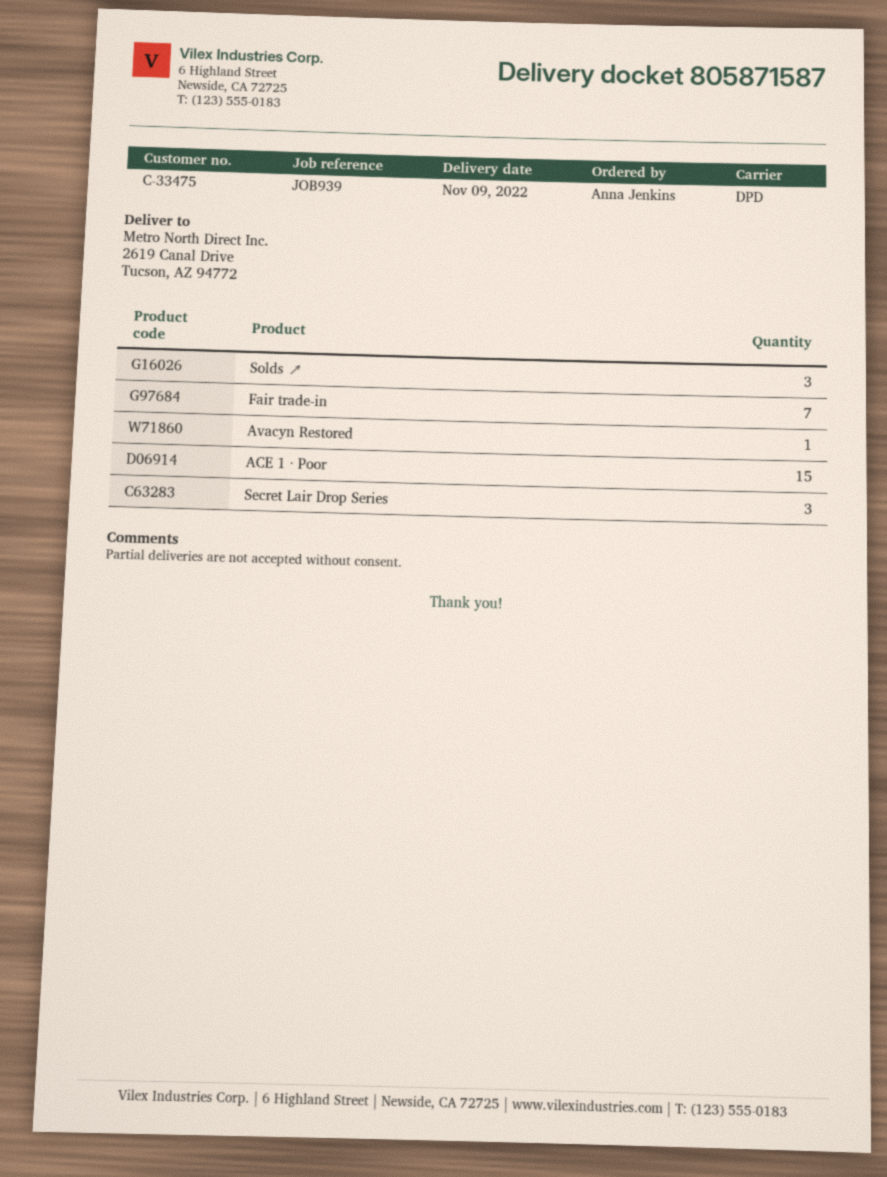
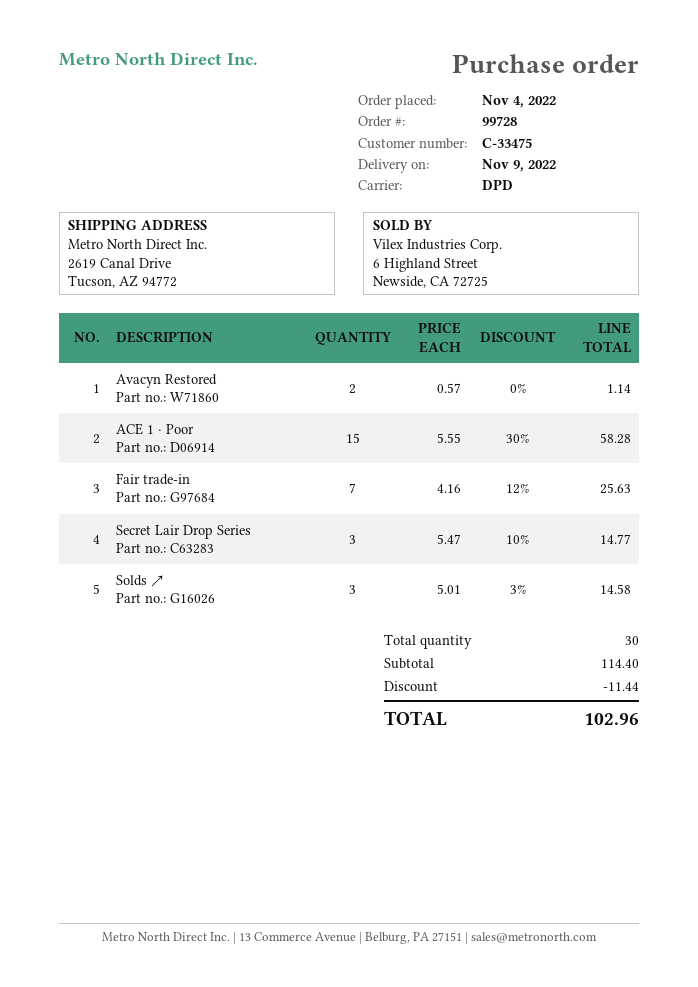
Avacyn Restored: 1 -> 2

